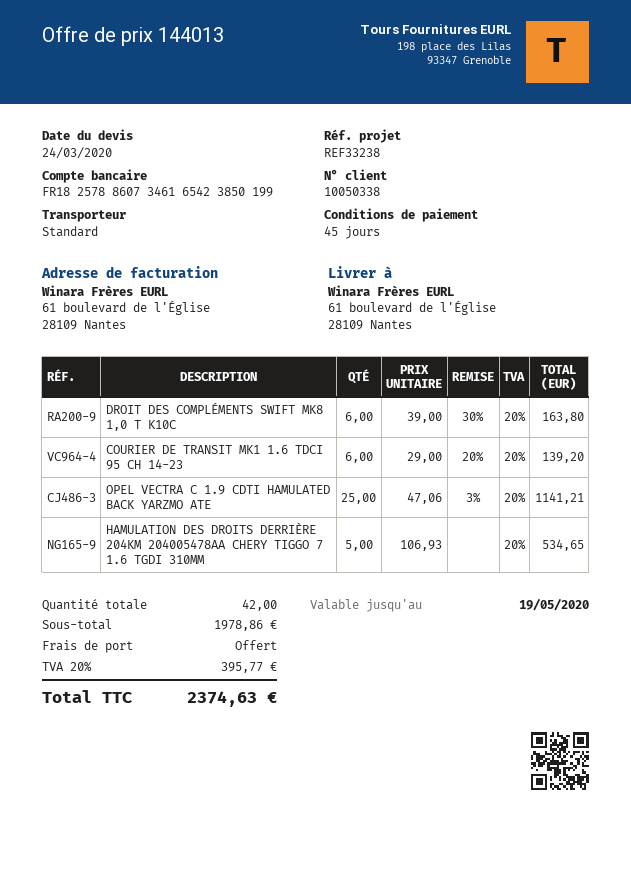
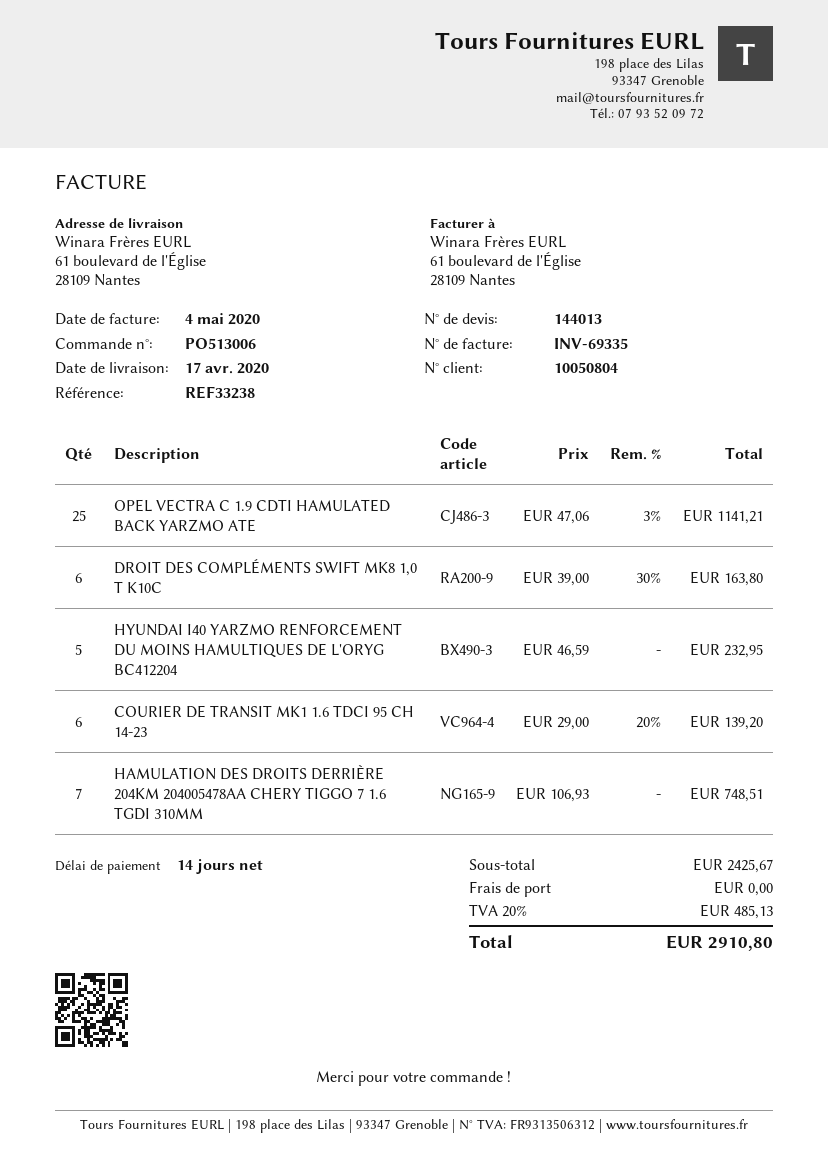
payment terms: 45 days -> 14 days
customer number: 10050338 -> 10050804
HAMULATION DES DROITS DERRIÈRE 204KM 204005478AA CHERY TIGGO 7 1.6 TGDI 310MM: 5 x 106.93 = 534.65 -> 7 x 106.93 = 748.51
HYUNDAI I40 YARZMO RENFORCEMENT DU MOINS HAMULTIQUES DE L'ORYG BC412204: none -> 5 x 46.59 = 232.95
subtotal: 1978.86 -> 2425.67
tax: 20% = 395.77 -> 20% = 485.13
total: 2374.63 -> 2910.80

